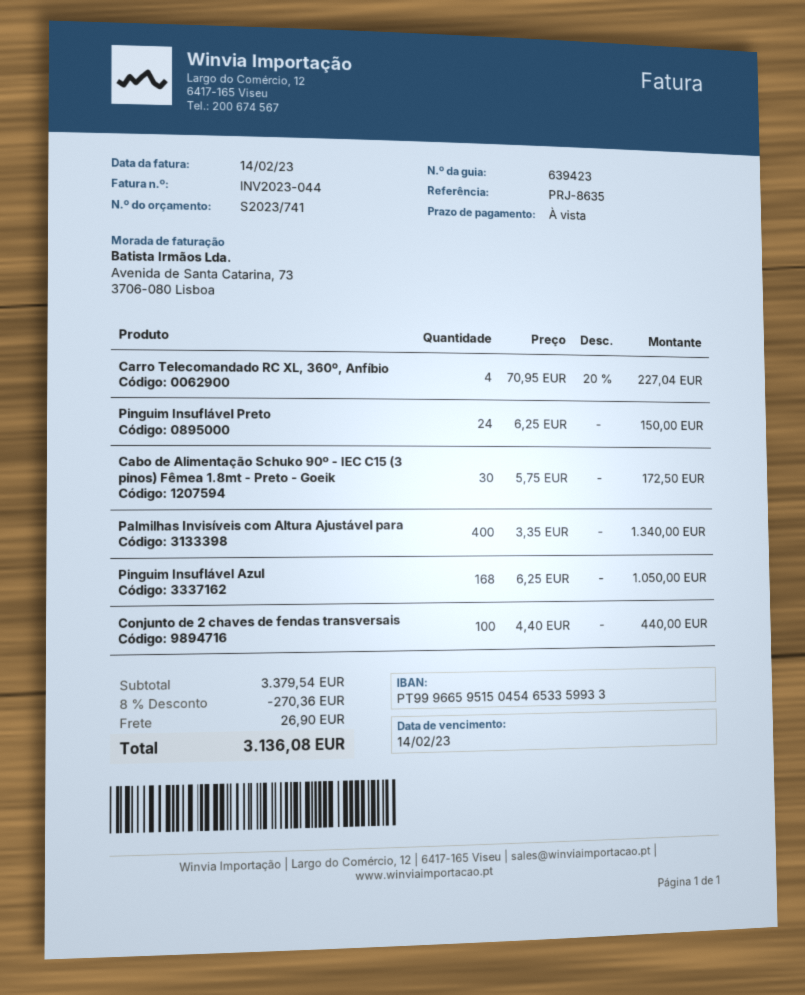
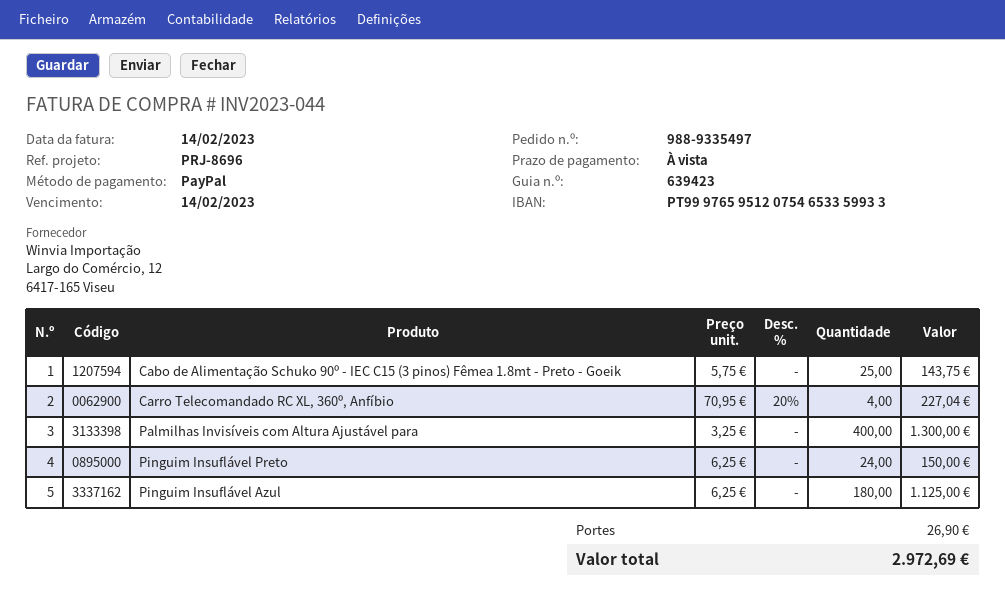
reference: PRJ-8635 -> PRJ-8696
bank account: PT99966595150454653359933 -> PT99976595120754653359933
Cabo de Alimentação Schuko 90º - IEC C15 (3 pinos) Fêmea 1.8mt - Preto - Goeik: 30 x 5.75 = 172.50 -> 25 x 5.75 = 143.75
Palmilhas Invisíveis com Altura Ajustável para: 400 x 3.35 = 1340.00 -> 400 x 3.25 = 1300.00
Pinguim Insuflável Azul: 168 x 6.25 = 1050.00 -> 180 x 6.25 = 1125.00
Conjunto de 2 chaves de fendas transversais: 100 x 4.40 = 440.00 -> none
discount: 8% = 270.36 -> none
total: 3136.08 -> 2972.69

